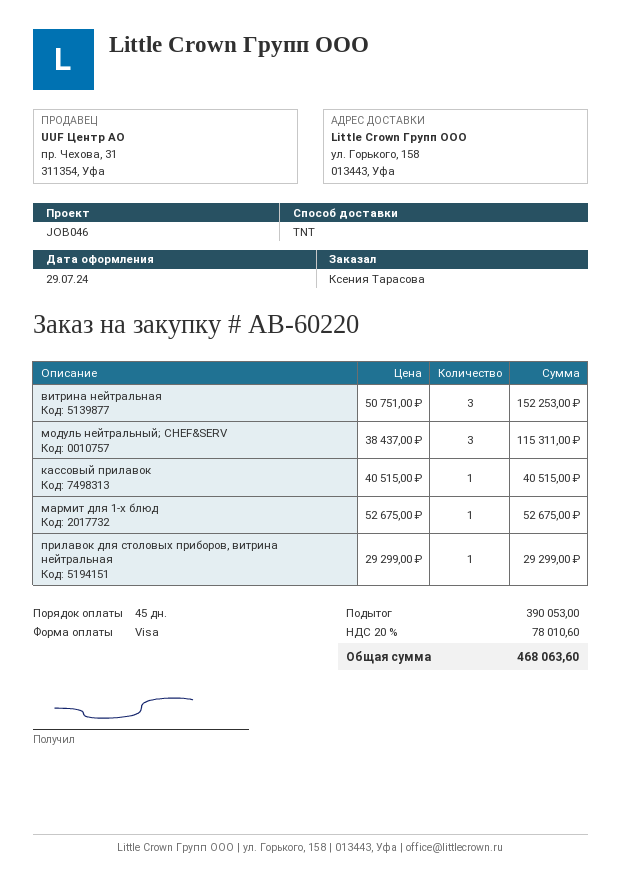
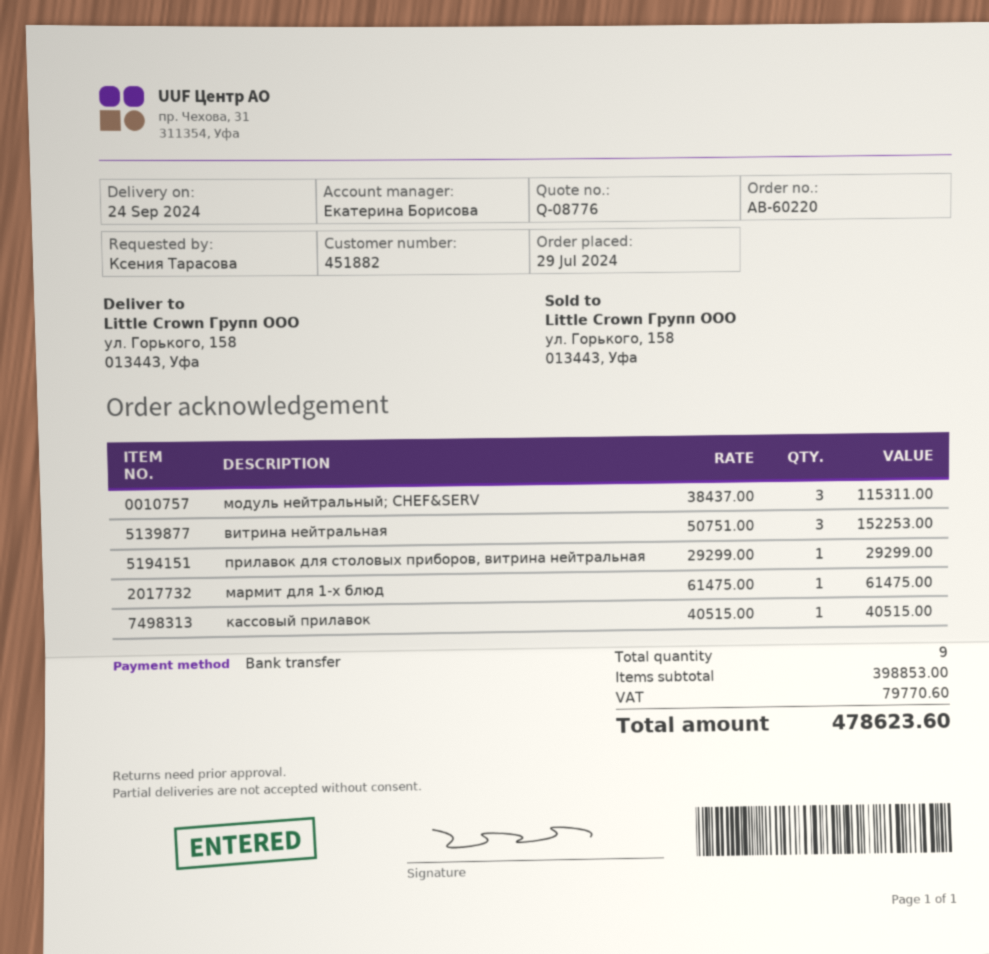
payment method: Visa -> bank transfer
мармит для 1-х блюд: 1 x 52675.00 = 52675.00 -> 1 x 61475.00 = 61475.00
subtotal: 390053.00 -> 398853.00
tax: 78010.60 -> 79770.60
total: 468063.60 -> 478623.60

